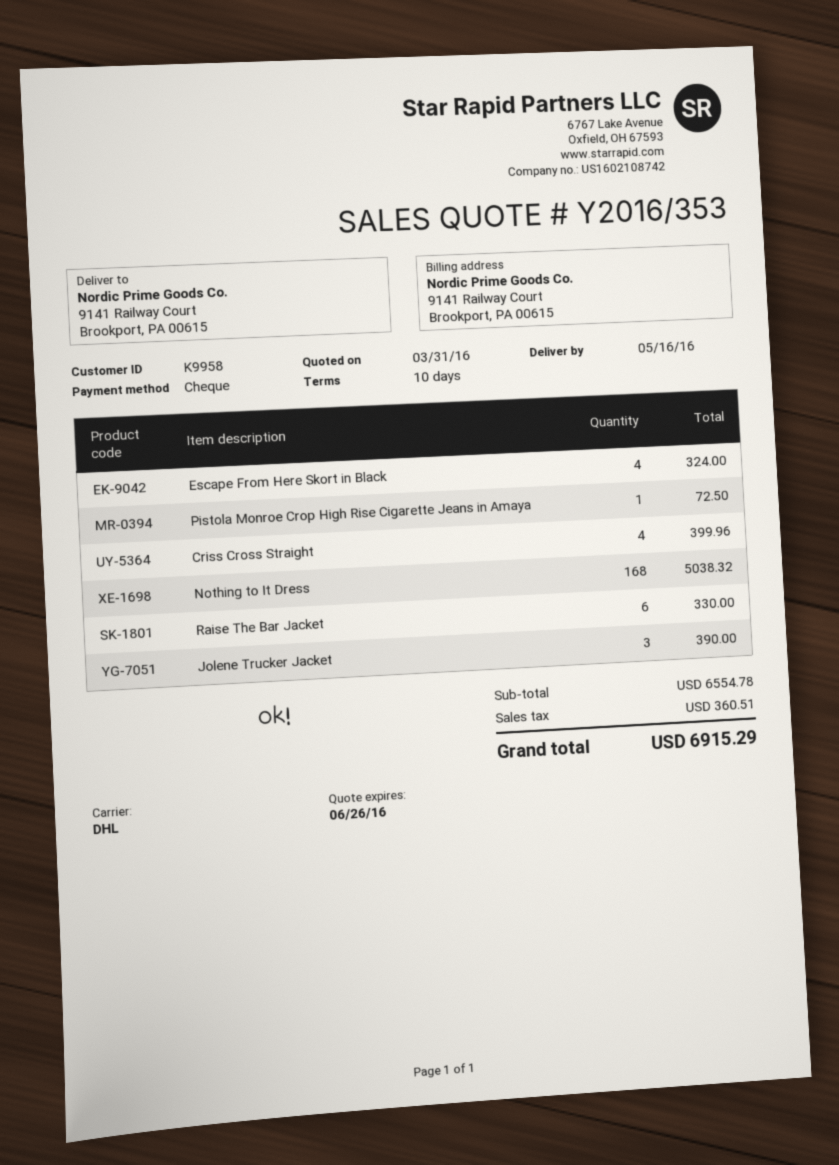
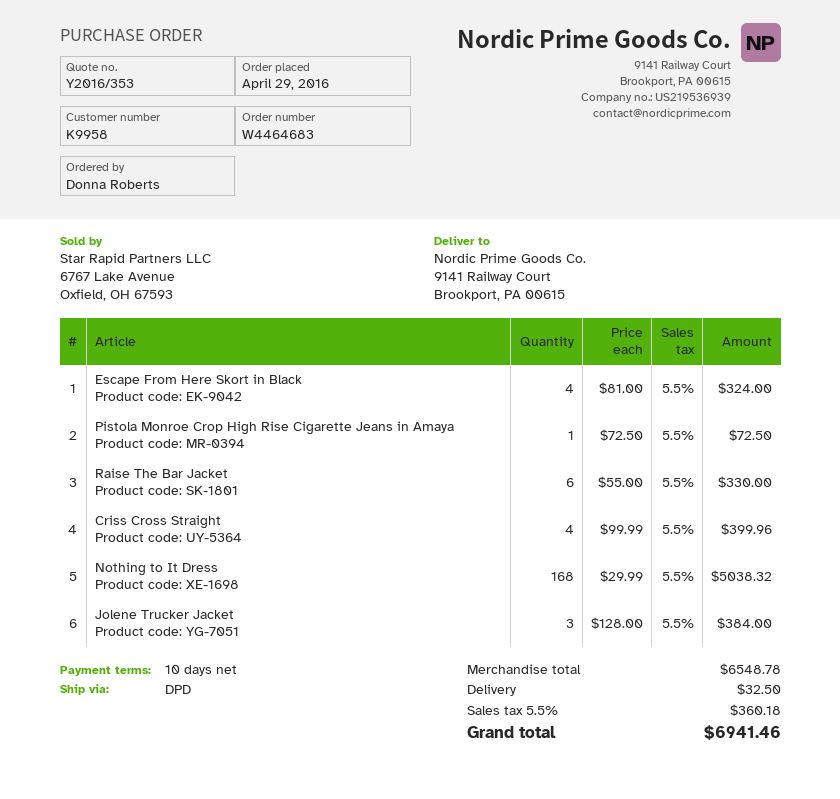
shipping method: DHL -> DPD
Jolene Trucker Jacket: 3 for 390.00 -> 3 for 384.00
subtotal: 6554.78 -> 6548.78
shipping: none -> 32.50
tax: 360.51 -> 360.18
total: 6915.29 -> 6941.46

